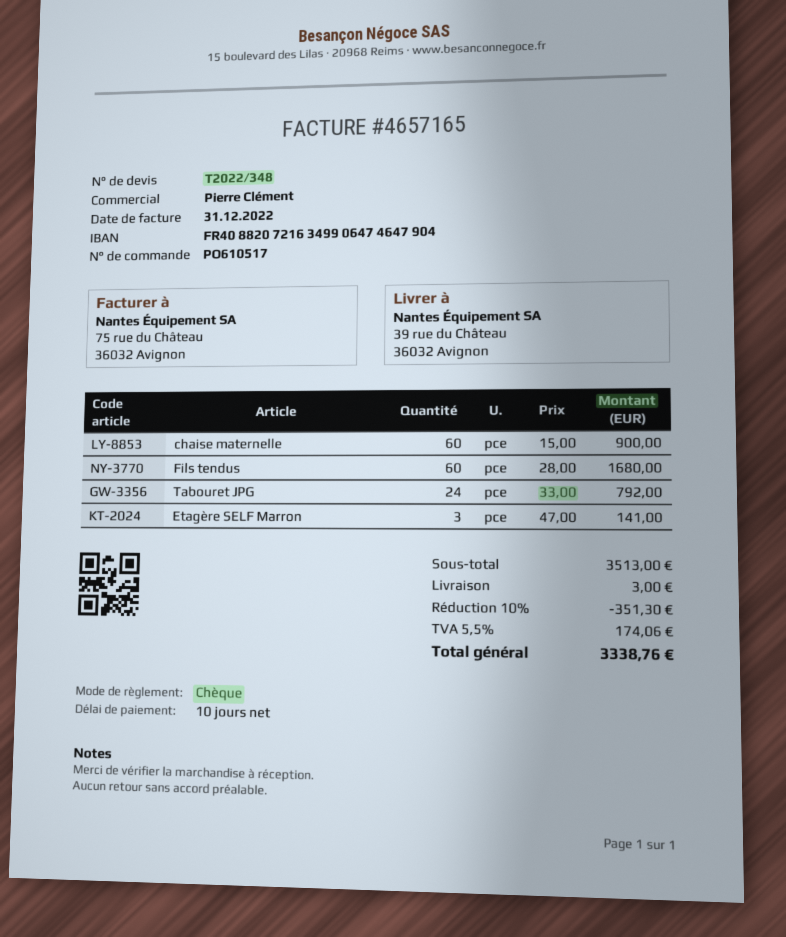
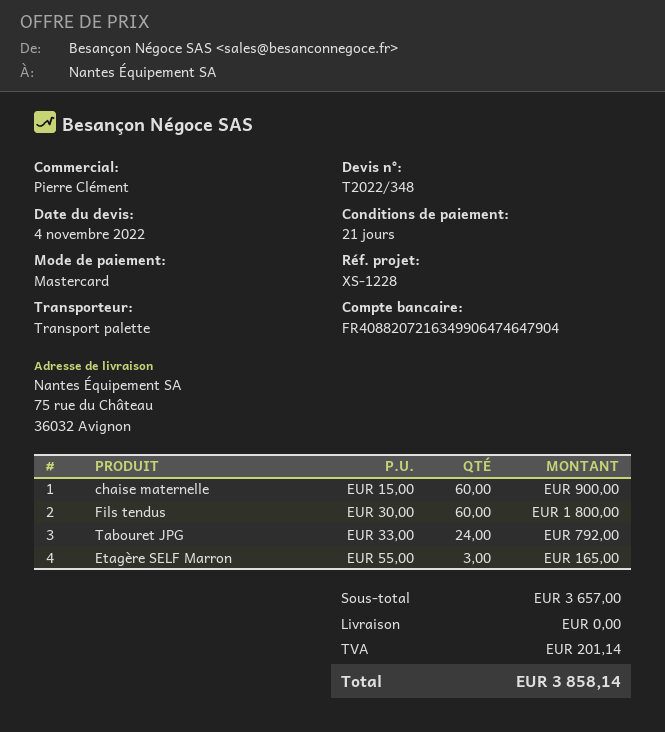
payment terms: 10 days -> 21 days
payment method: cheque -> Mastercard
ship to: 39 rue du Château, 36032 Avignon -> 75 rue du Château, 36032 Avignon
Fils tendus: 60 x 28.00 = 1680.00 -> 60 x 30.00 = 1800.00
Etagère SELF Marron: 3 x 47.00 = 141.00 -> 3 x 55.00 = 165.00
subtotal: 3513.00 -> 3657.00
discount: 10% = 351.30 -> none
shipping: 3.00 -> 0.00
tax: 174.06 -> 201.14
total: 3338.76 -> 3858.14

